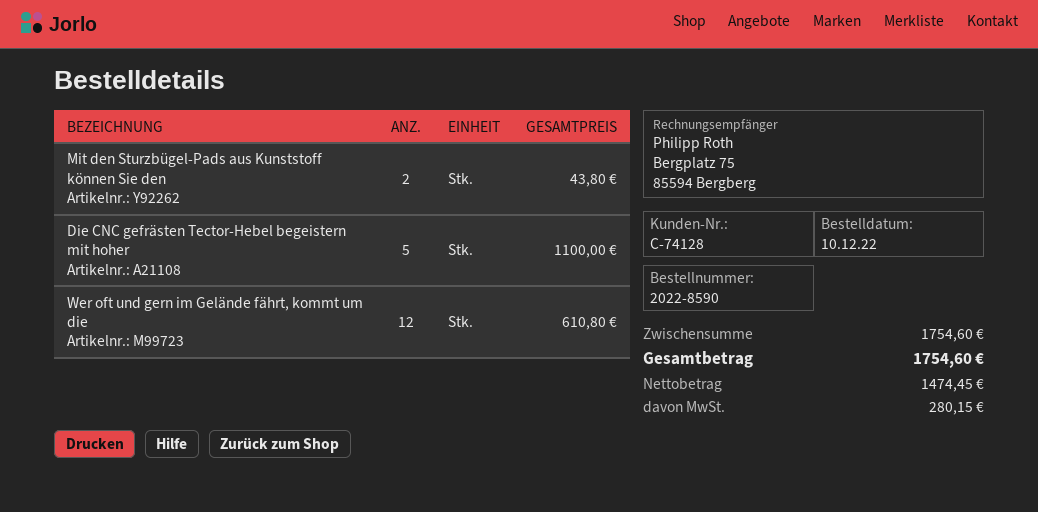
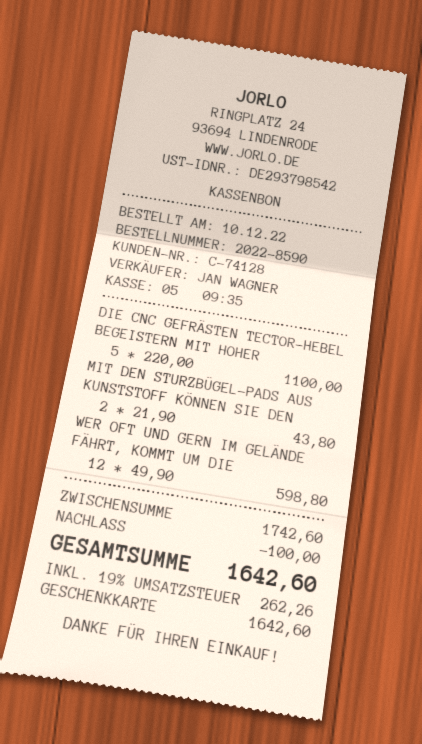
Wer oft und gern im Gelände fährt, kommt um die: 12 for 610.80 -> 12 for 598.80
subtotal: 1754.60 -> 1742.60
discount: none -> 100.00
tax: 280.15 -> 262.26
total: 1754.60 -> 1642.60

